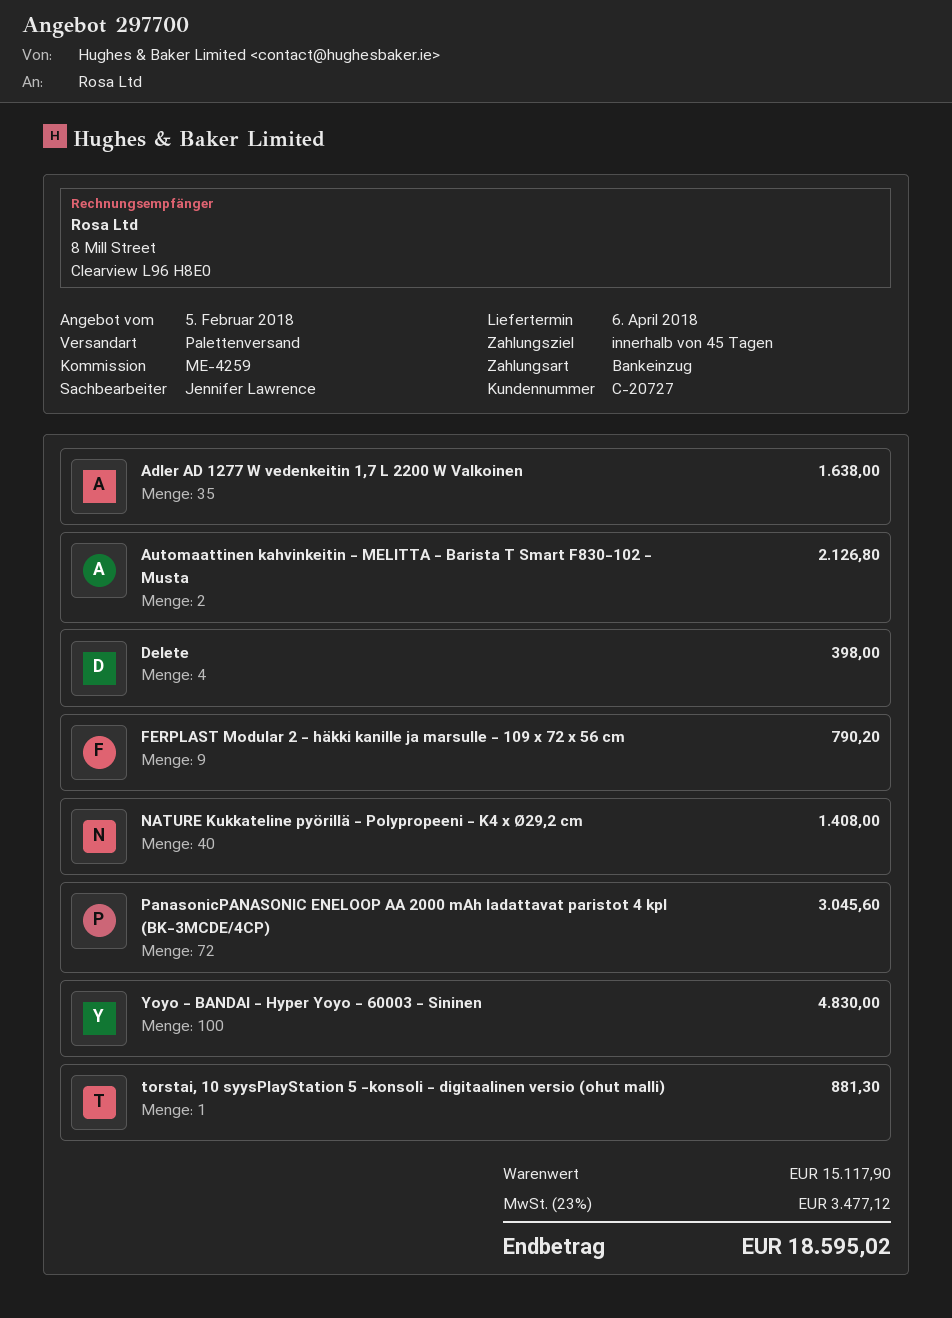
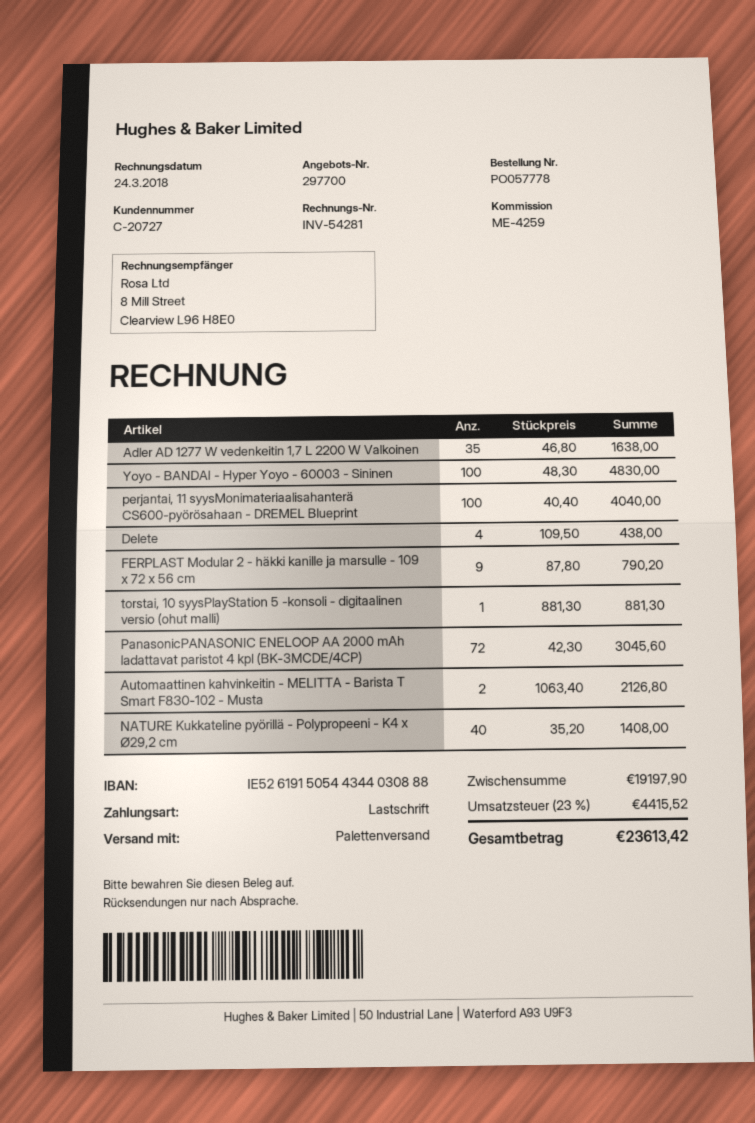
Delete: 4 for 398.00 -> 4 for 438.00
perjantai, 11 syysMonimateriaalisahanterä CS600-pyörösahaan - DREMEL Blueprint: none -> 100 for 4040.00
subtotal: 15117.90 -> 19197.90
tax: 23% = 3477.12 -> 23% = 4415.52
total: 18595.02 -> 23613.42

